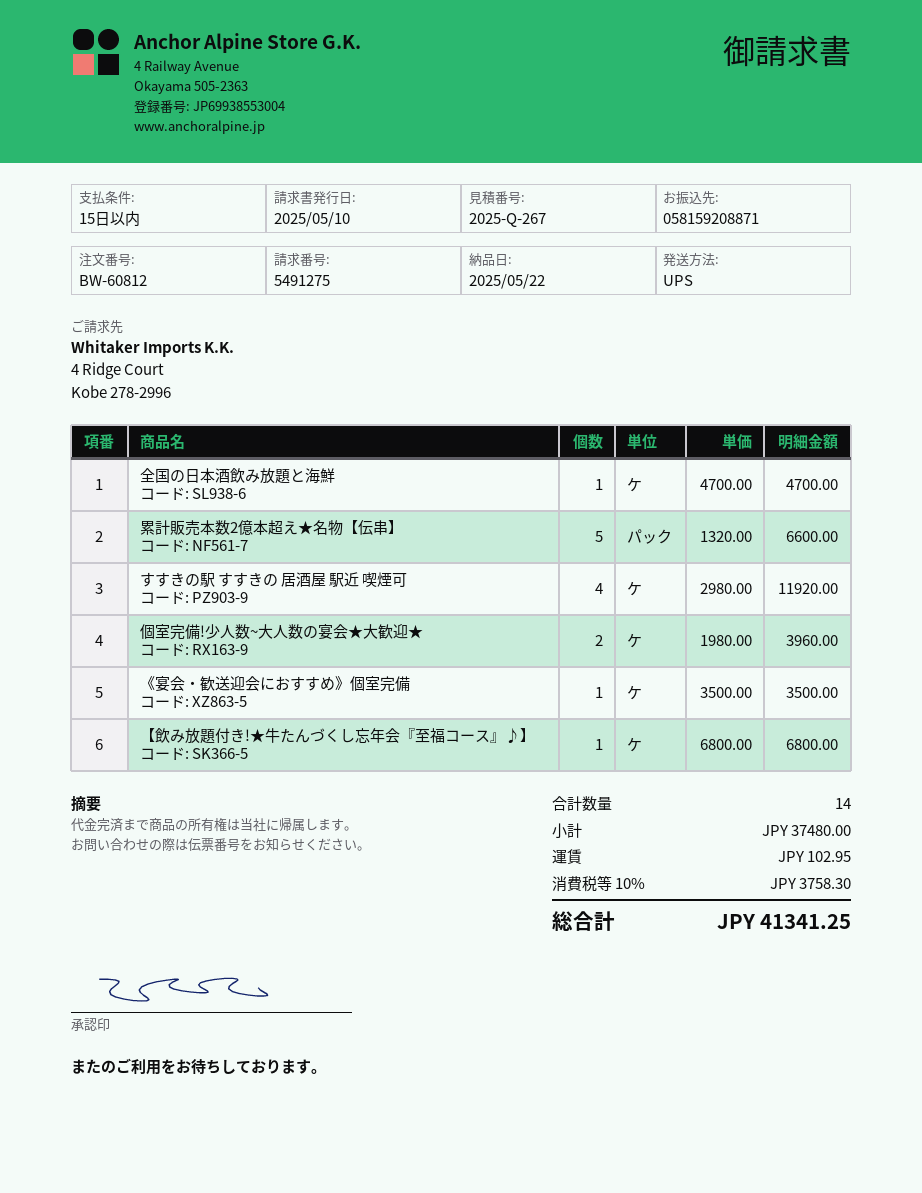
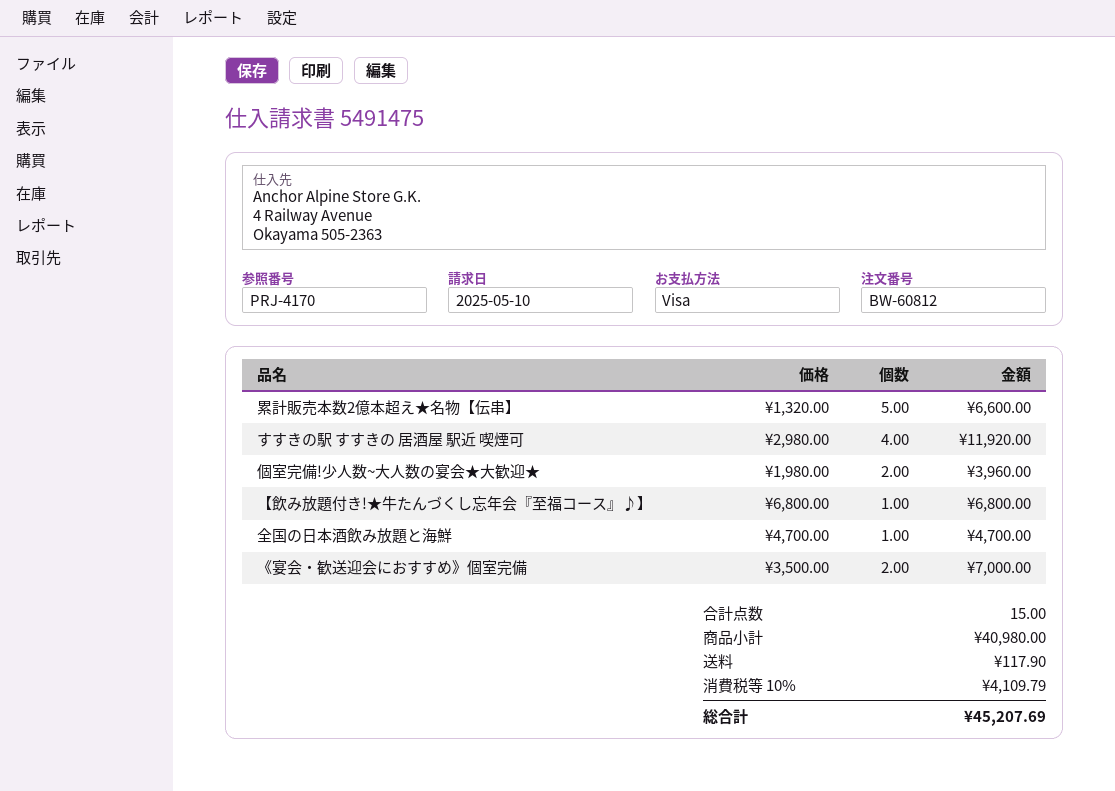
invoice number: 5491275 -> 5491475
《宴会・歓送迎会におすすめ》個室完備: 1 x 3500.00 = 3500.00 -> 2 x 3500.00 = 7000.00
total quantity: 14 -> 15
subtotal: 37480.00 -> 40980.00
shipping: 102.95 -> 117.90
tax: 10% = 3758.30 -> 10% = 4109.79
total: 41341.25 -> 45207.69

